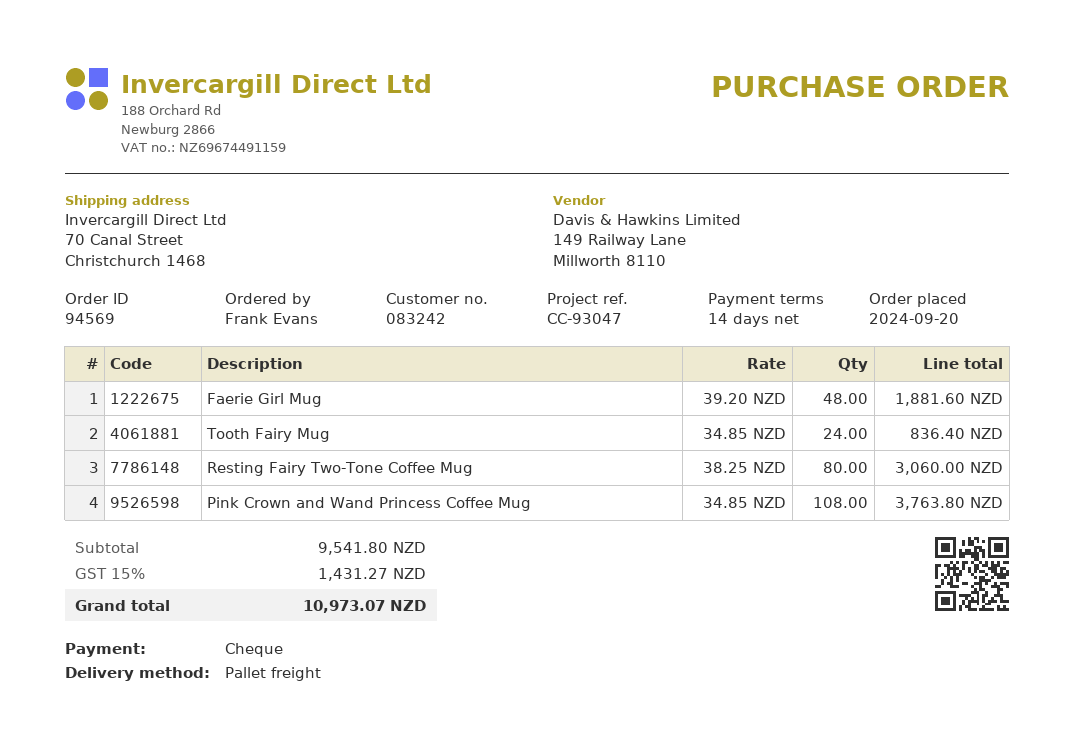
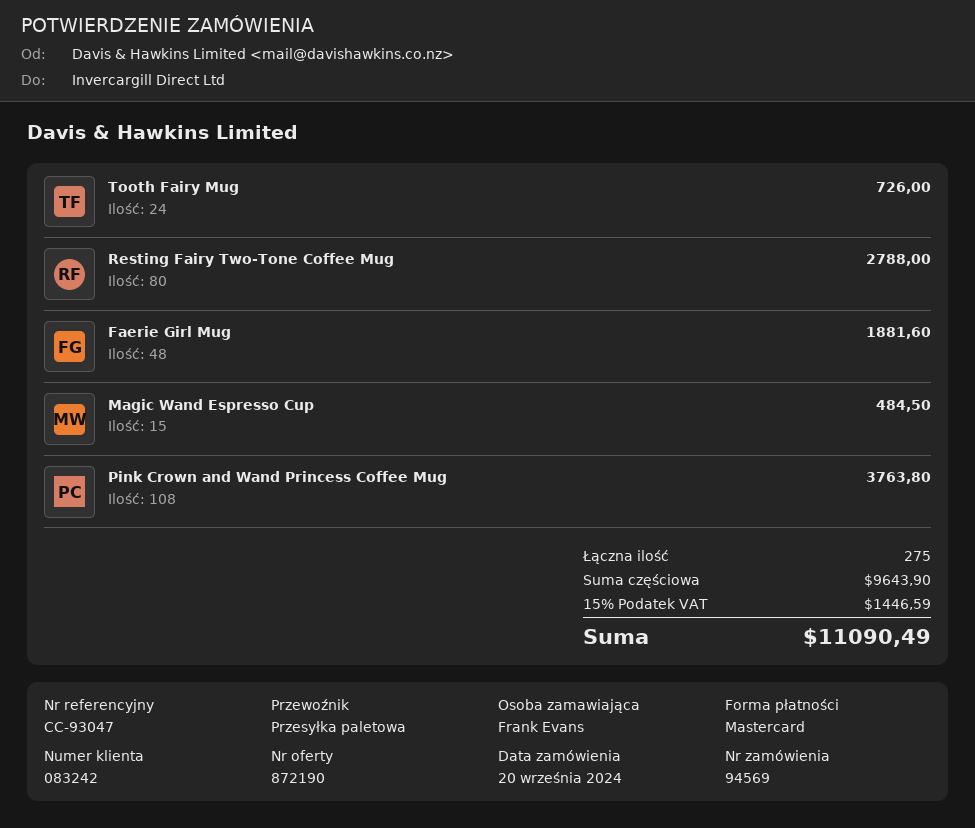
payment method: cheque -> Mastercard
Tooth Fairy Mug: 24 for 836.40 -> 24 for 726.00
Resting Fairy Two-Tone Coffee Mug: 80 for 3060.00 -> 80 for 2788.00
Magic Wand Espresso Cup: none -> 15 for 484.50
subtotal: 9541.80 -> 9643.90
tax: 15% = 1431.27 -> 15% = 1446.59
total: 10973.07 -> 11090.49

